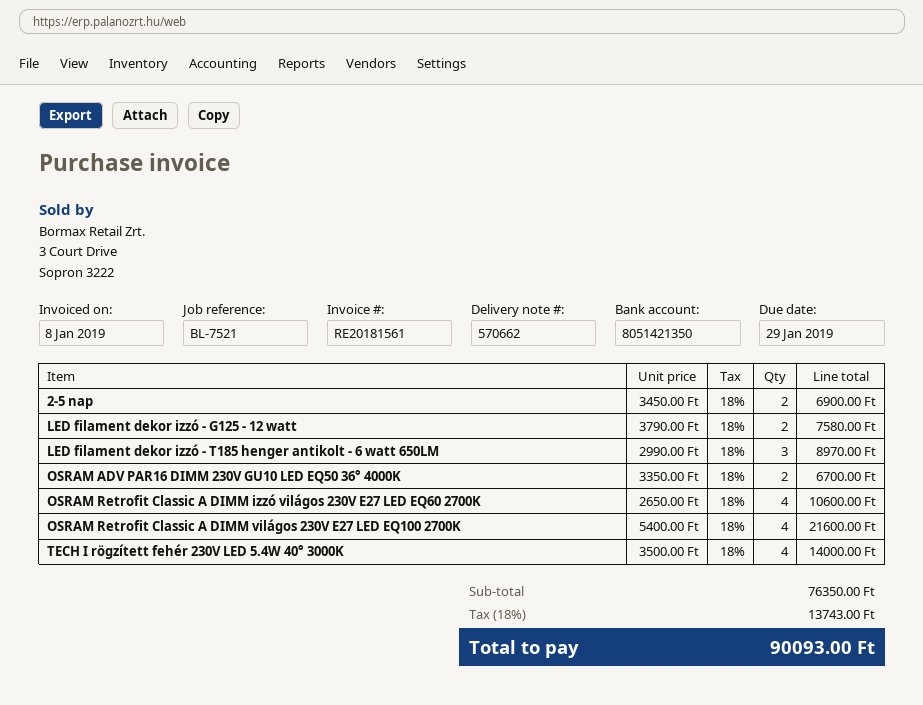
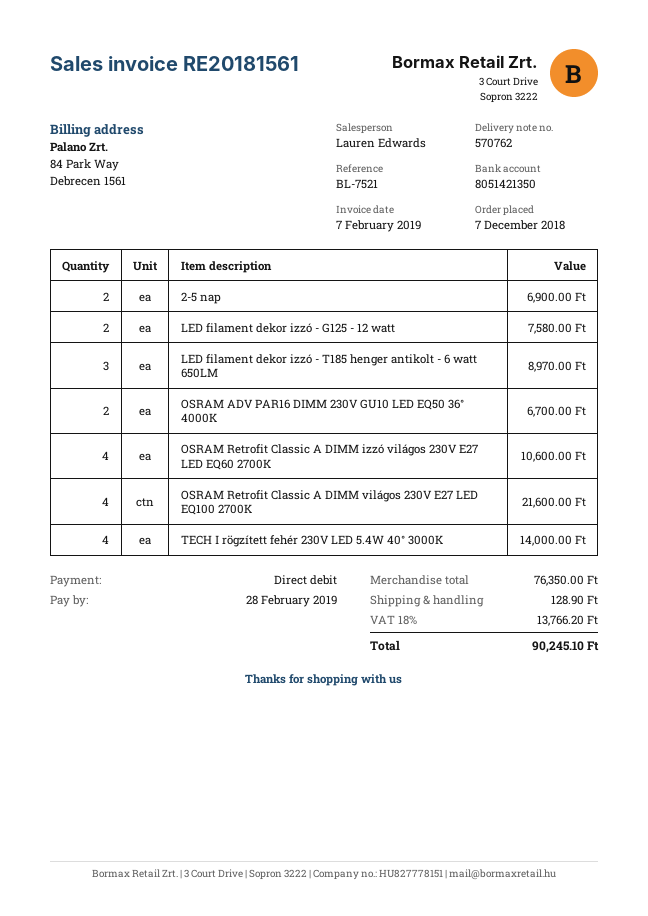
delivery note number: 570662 -> 570762
invoice date: 2019-01-08 -> 2019-02-07
due date: 2019-01-29 -> 2019-02-28
shipping: none -> 128.90
tax: 18% = 13743.00 -> 18% = 13766.20
total: 90093.00 -> 90245.10

